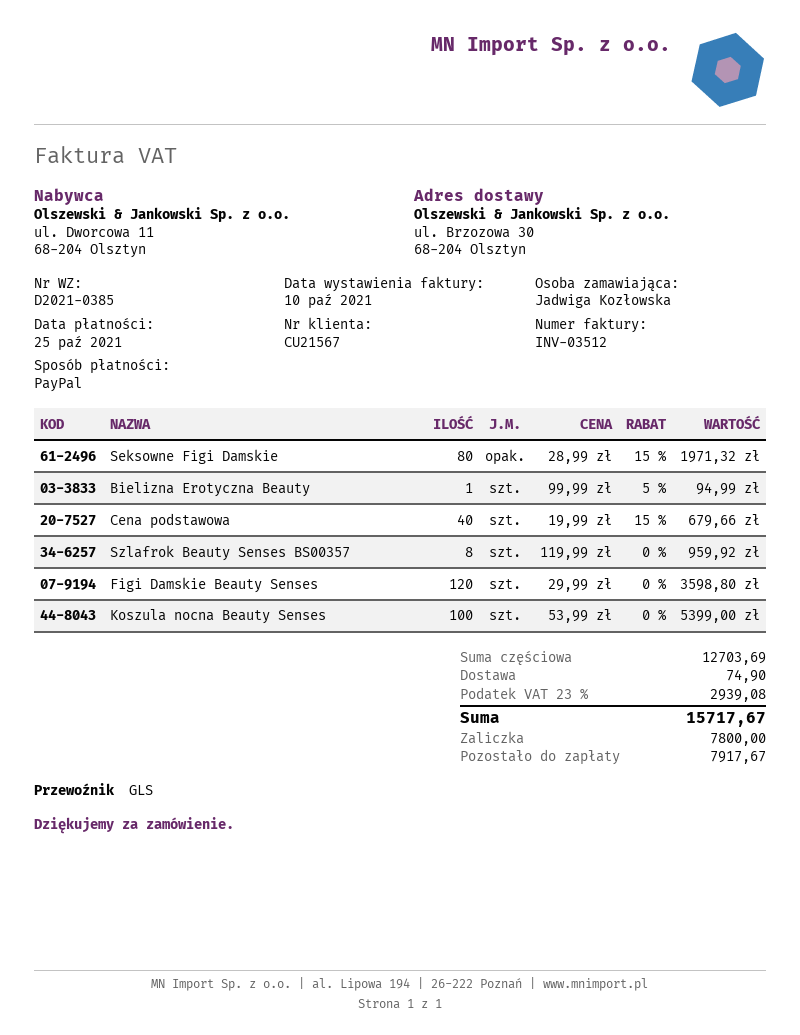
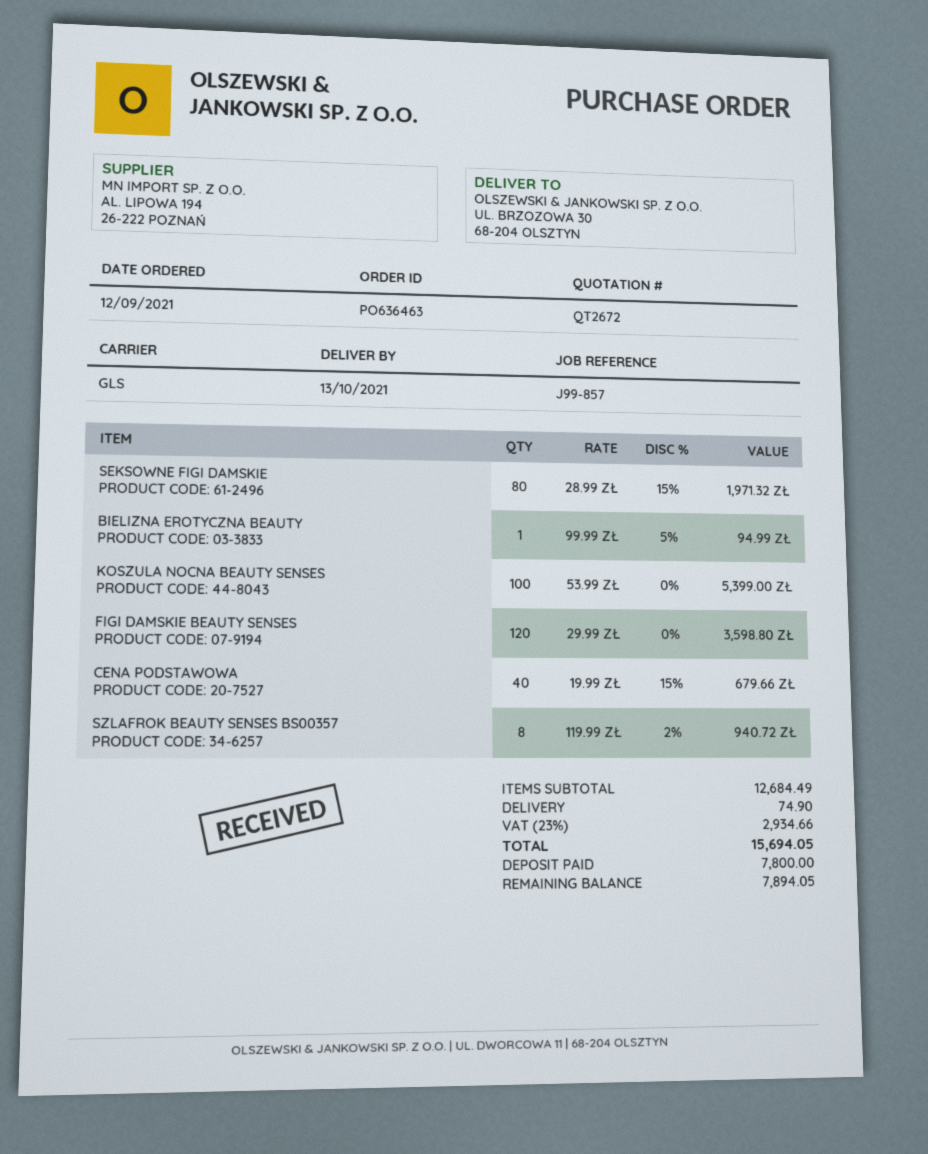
Szlafrok Beauty Senses BS00357: 8 x 119.99 = 959.92 -> 8 x 119.99 - 2% = 940.72
subtotal: 12703.69 -> 12684.49
tax: 23% = 2939.08 -> 23% = 2934.66
total: 15717.67 -> 15694.05
balance: 7917.67 -> 7894.05

